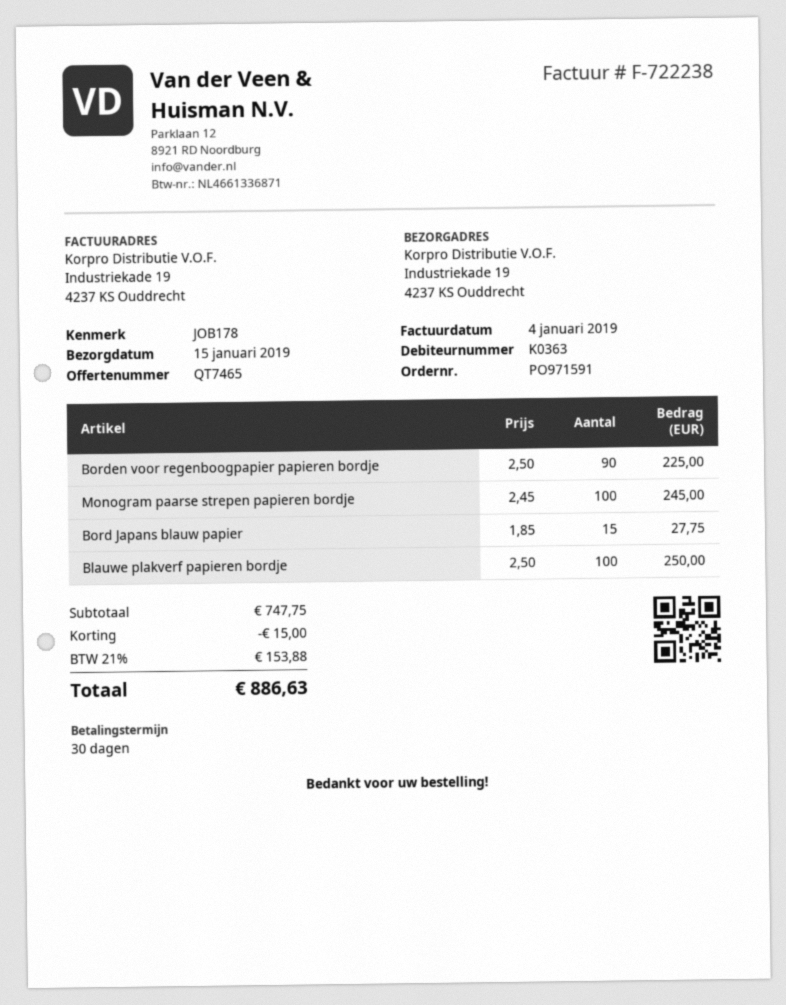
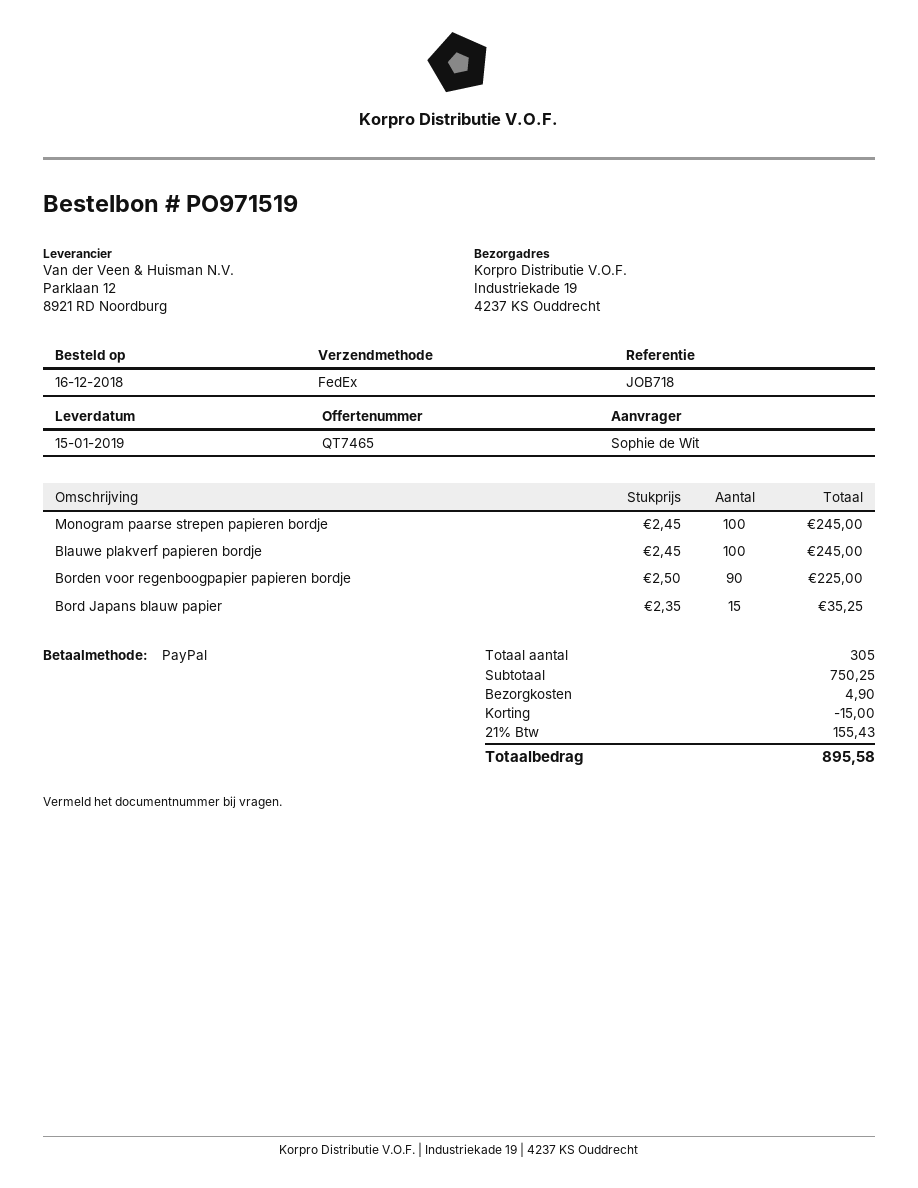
order number: PO971591 -> PO971519
reference: JOB178 -> JOB718
Bord Japans blauw papier: 15 x 1.85 = 27.75 -> 15 x 2.35 = 35.25
Blauwe plakverf papieren bordje: 100 x 2.50 = 250.00 -> 100 x 2.45 = 245.00
subtotal: 747.75 -> 750.25
shipping: none -> 4.90
tax: 21% = 153.88 -> 21% = 155.43
total: 886.63 -> 895.58

